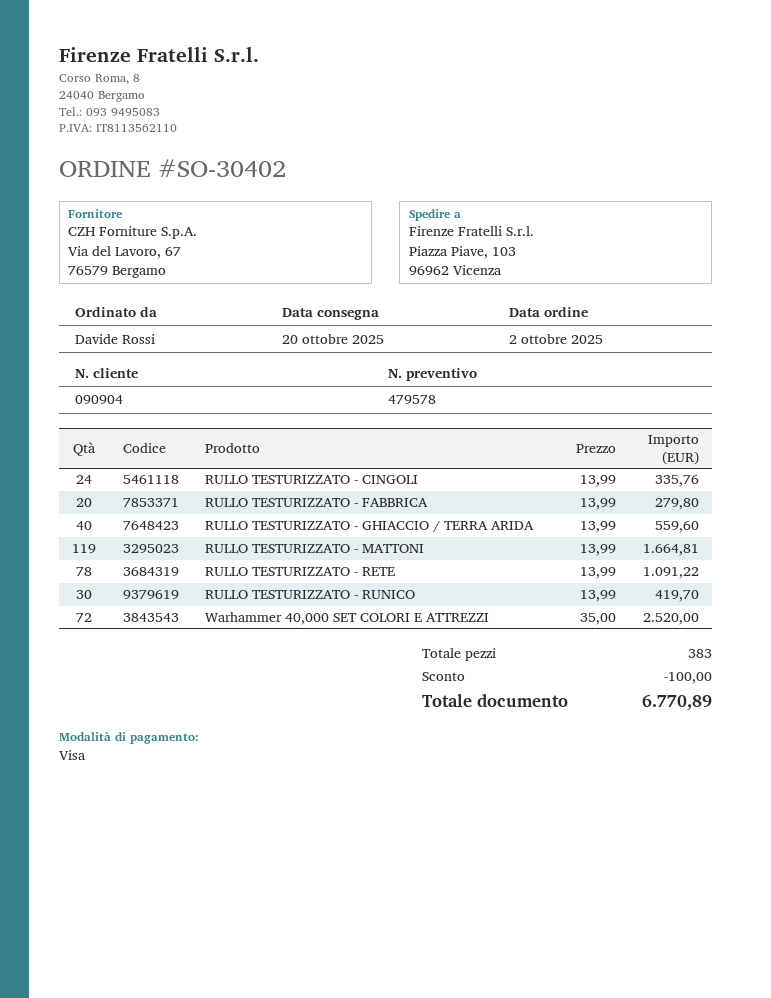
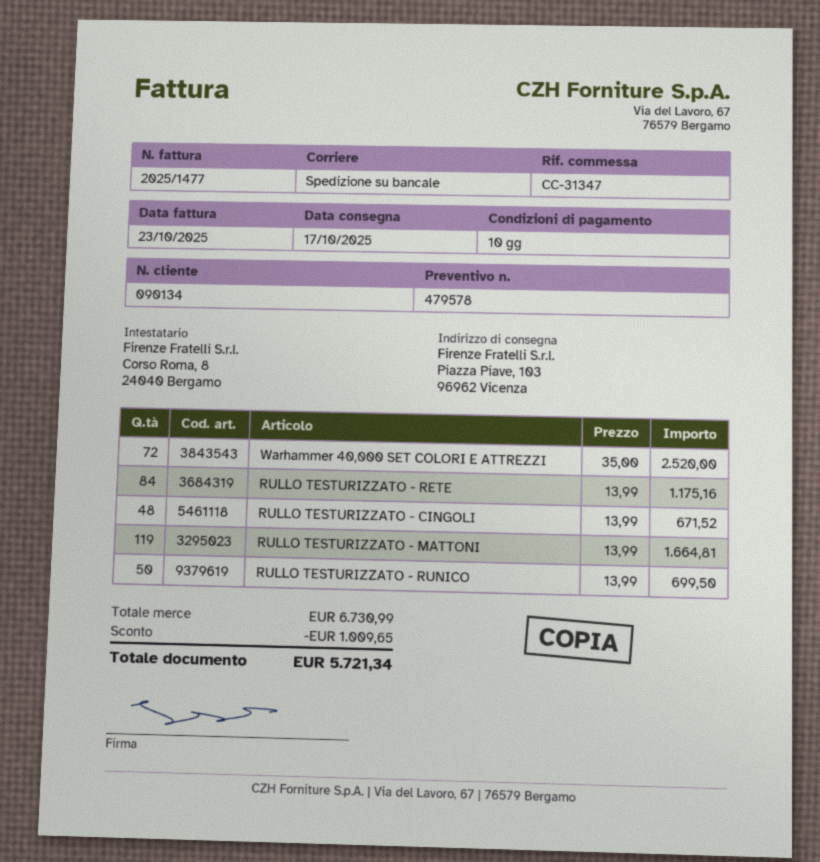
delivery date: 2025-10-20 -> 2025-10-17
customer number: 090904 -> 090134
RULLO TESTURIZZATO - CINGOLI: 24 x 13.99 = 335.76 -> 48 x 13.99 = 671.52
RULLO TESTURIZZATO - FABBRICA: 20 x 13.99 = 279.80 -> none
RULLO TESTURIZZATO - GHIACCIO / TERRA ARIDA: 40 x 13.99 = 559.60 -> none
RULLO TESTURIZZATO - RETE: 78 x 13.99 = 1091.22 -> 84 x 13.99 = 1175.16
RULLO TESTURIZZATO - RUNICO: 30 x 13.99 = 419.70 -> 50 x 13.99 = 699.50
discount: 100.00 -> 1009.65
total: 6770.89 -> 5721.34

